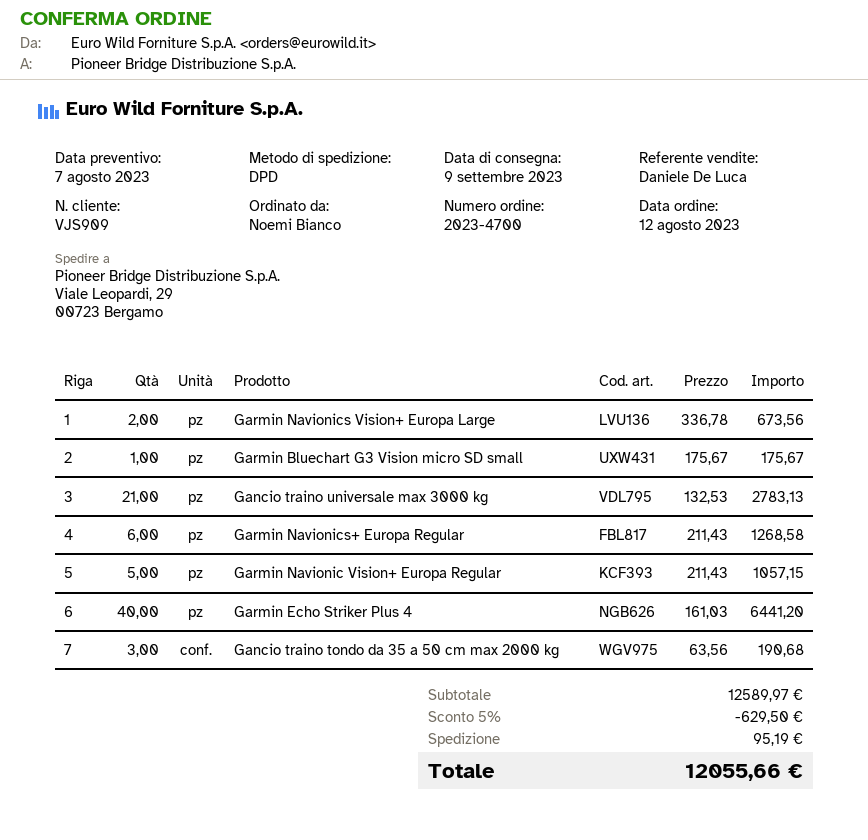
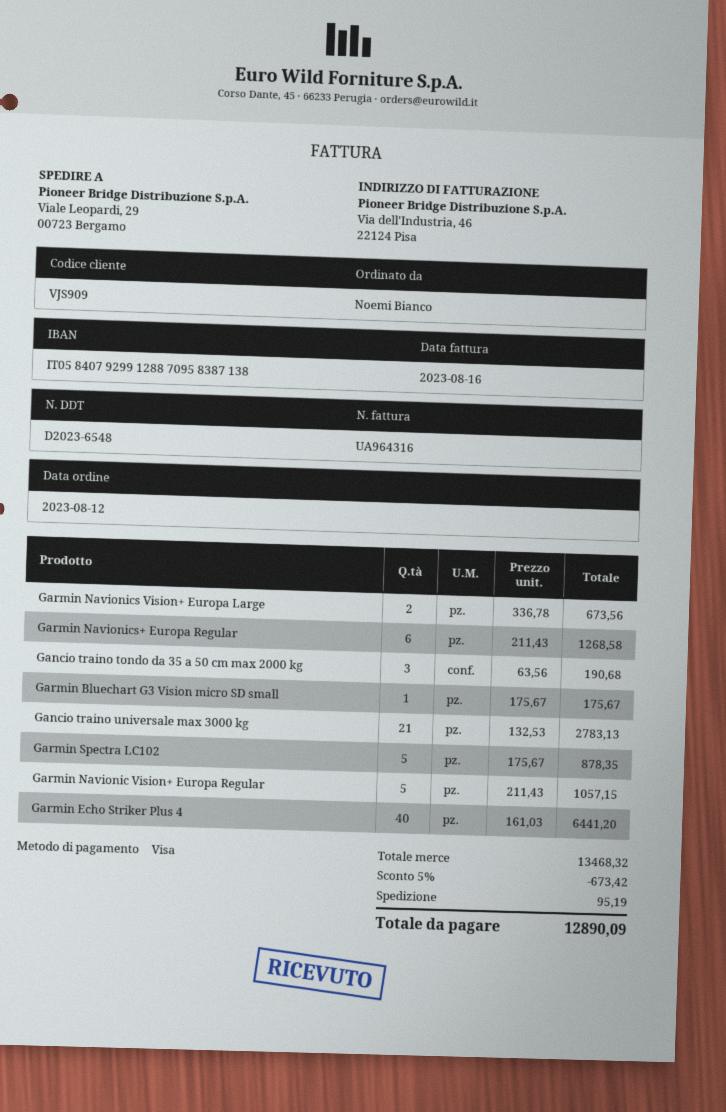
Garmin Spectra LC102: none -> 5 x 175.67 = 878.35
subtotal: 12589.97 -> 13468.32
discount: 5% = 629.50 -> 5% = 673.42
total: 12055.66 -> 12890.09

